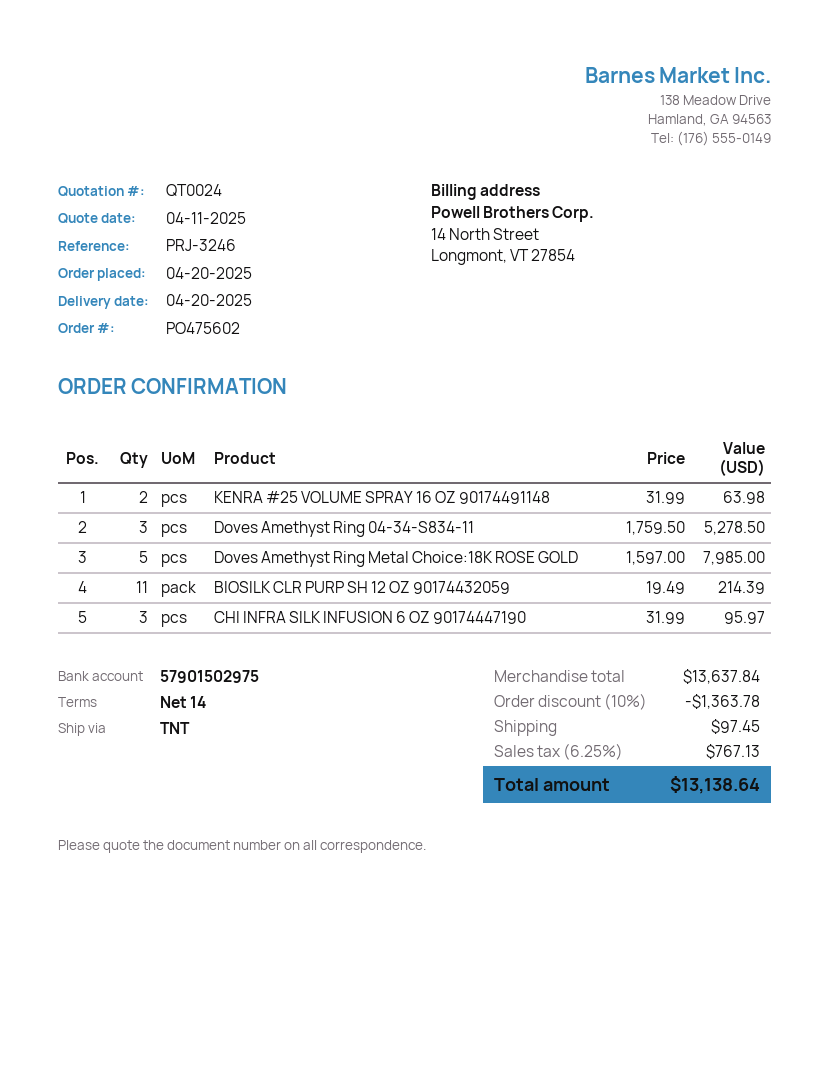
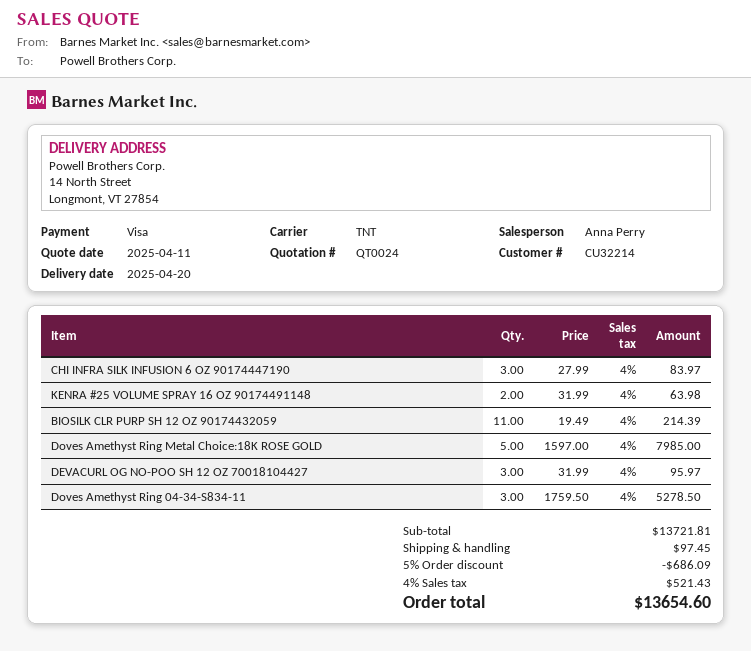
CHI INFRA SILK INFUSION 6 OZ 90174447190: 3 x 31.99 = 95.97 -> 3 x 27.99 = 83.97
DEVACURL OG NO-POO SH 12 OZ 70018104427: none -> 3 x 31.99 = 95.97
subtotal: 13637.84 -> 13721.81
discount: 10% = 1363.78 -> 5% = 686.09
tax: 6.25% = 767.13 -> 4% = 521.43
total: 13138.64 -> 13654.60

